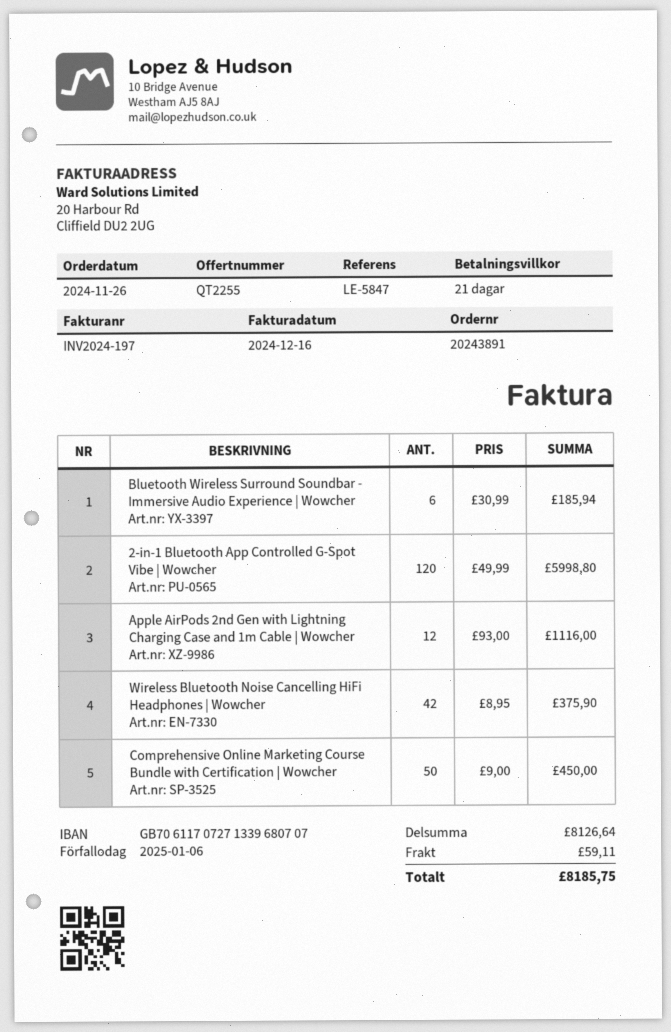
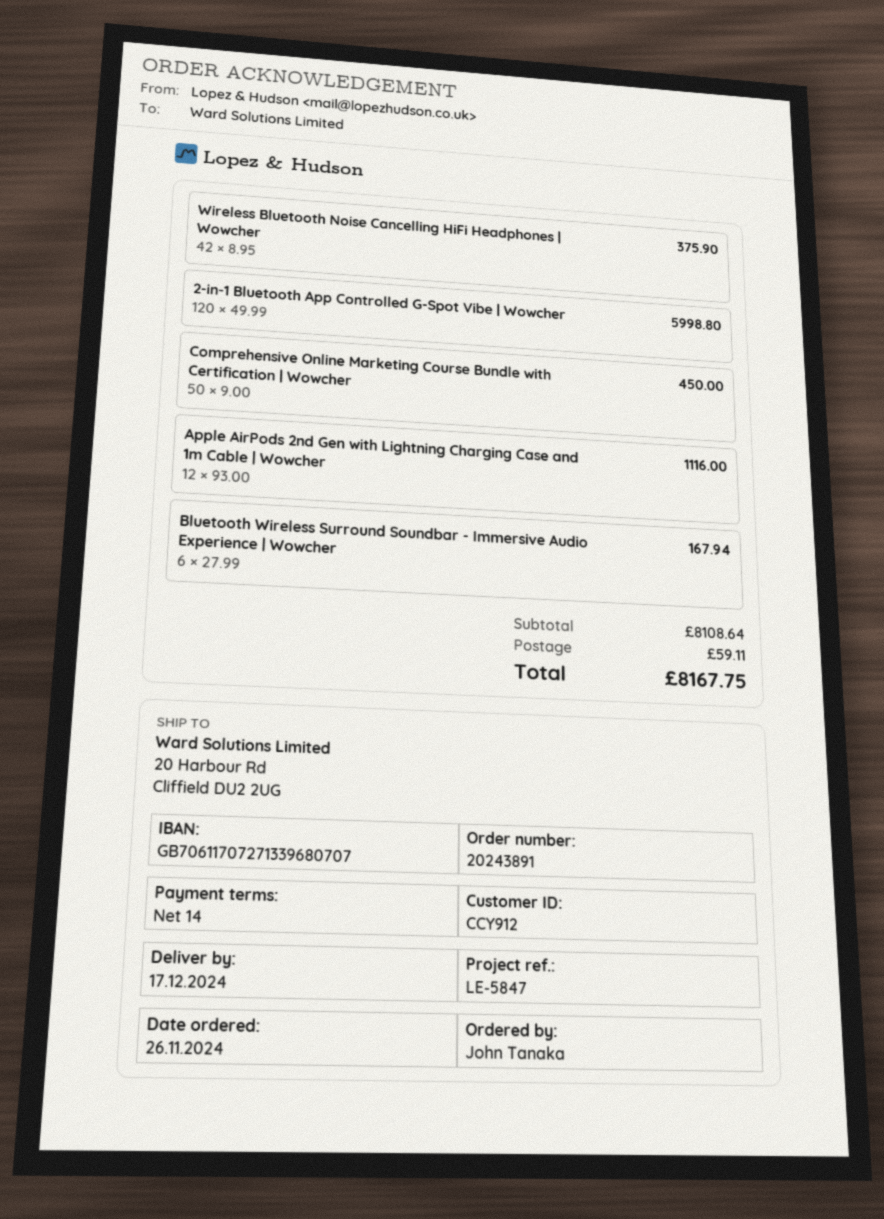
payment terms: 21 days -> 14 days
Bluetooth Wireless Surround Soundbar - Immersive Audio Experience | Wowcher: 6 x 30.99 = 185.94 -> 6 x 27.99 = 167.94
subtotal: 8126.64 -> 8108.64
total: 8185.75 -> 8167.75

